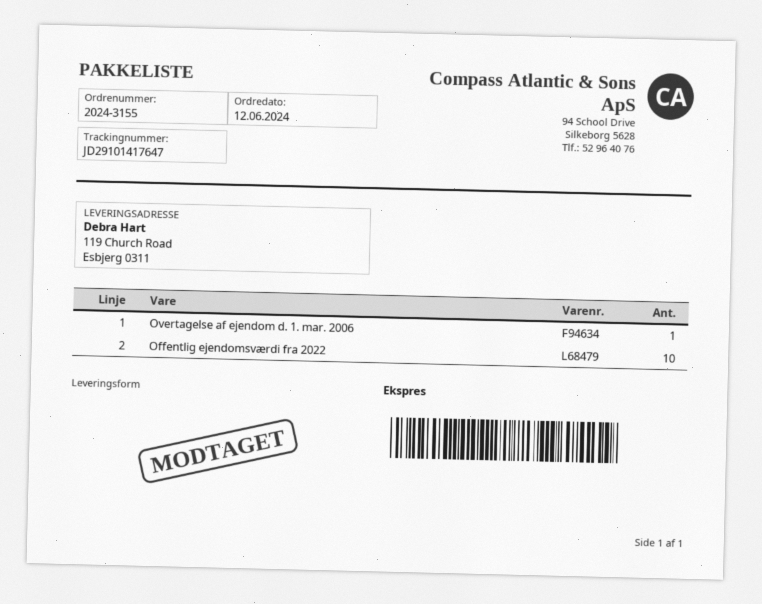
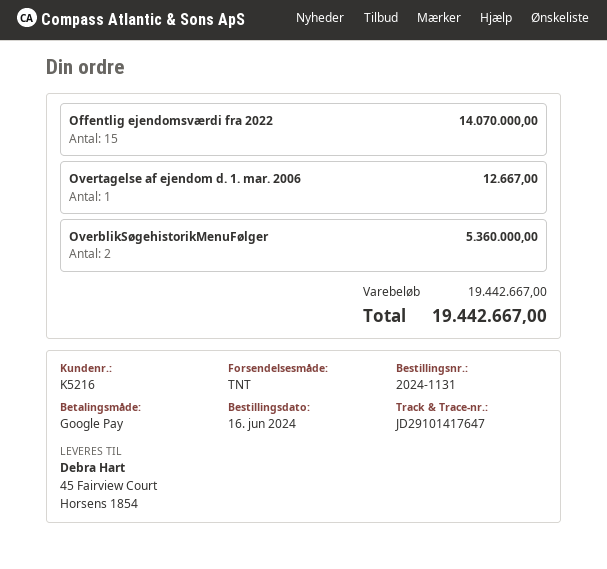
order number: 2024-3155 -> 2024-1131
order date: 2024-06-12 -> 2024-06-16
shipping method: express -> TNT
ship to: 119 Church Road, Esbjerg 0311 -> 45 Fairview Court, Horsens 1854
Offentlig ejendomsværdi fra 2022: 10 -> 15
OverblikSøgehistorikMenuFølger: none -> 2

